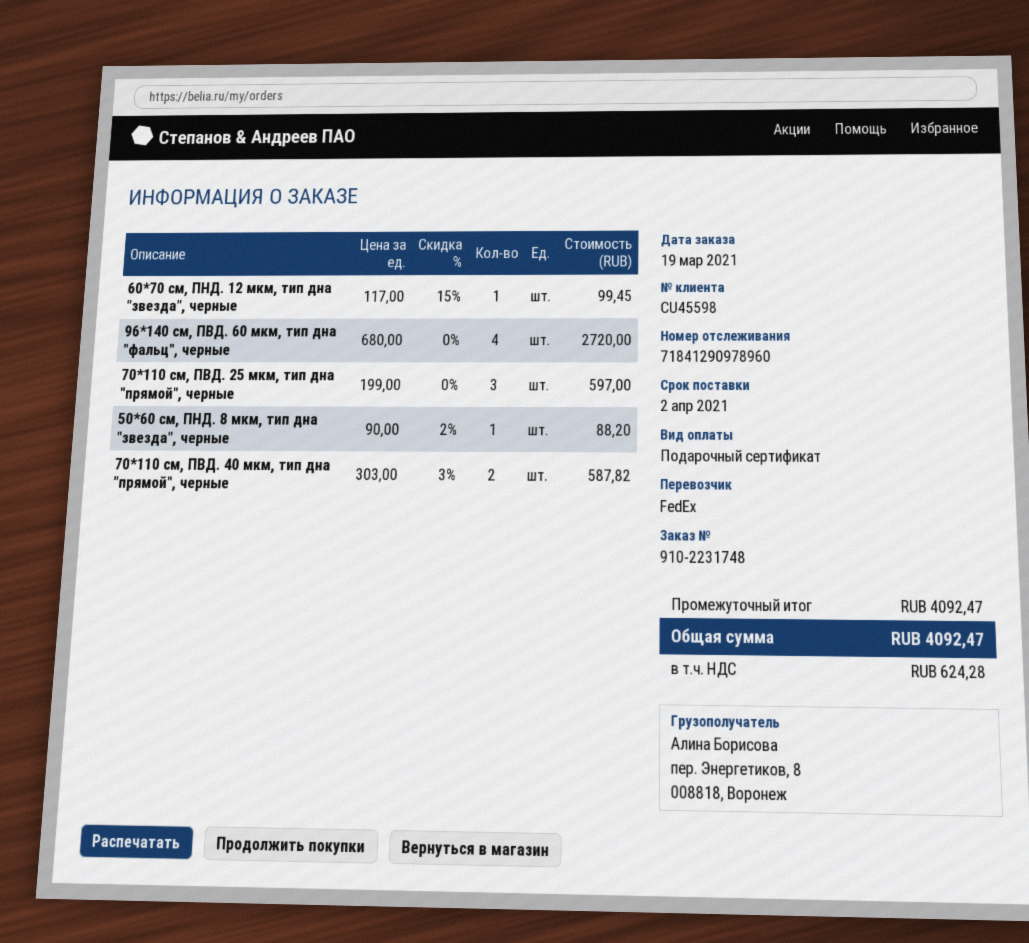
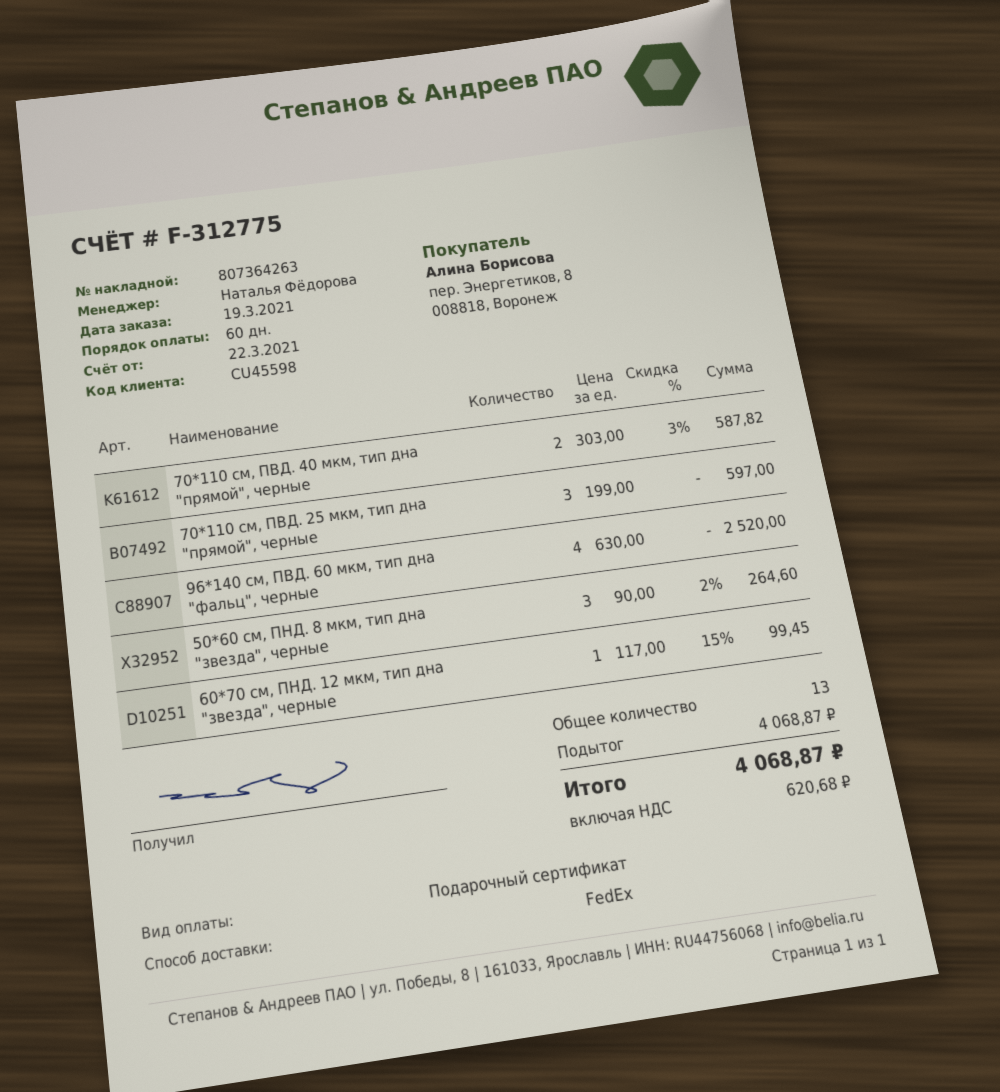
96*140 см, ПВД. 60 мкм, тип дна "фальц", черные: 4 x 680.00 = 2720.00 -> 4 x 630.00 = 2520.00
50*60 см, ПНД. 8 мкм, тип дна "звезда", черные: 1 x 90.00 - 2% = 88.20 -> 3 x 90.00 - 2% = 264.60
subtotal: 4092.47 -> 4068.87
tax: 624.28 -> 620.68
total: 4092.47 -> 4068.87

